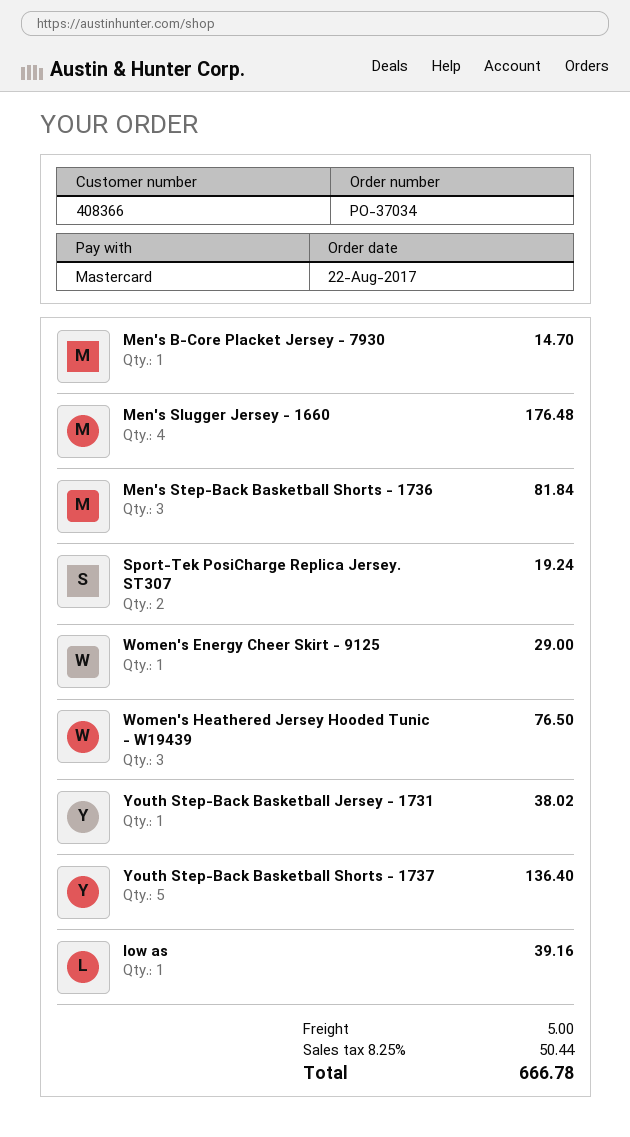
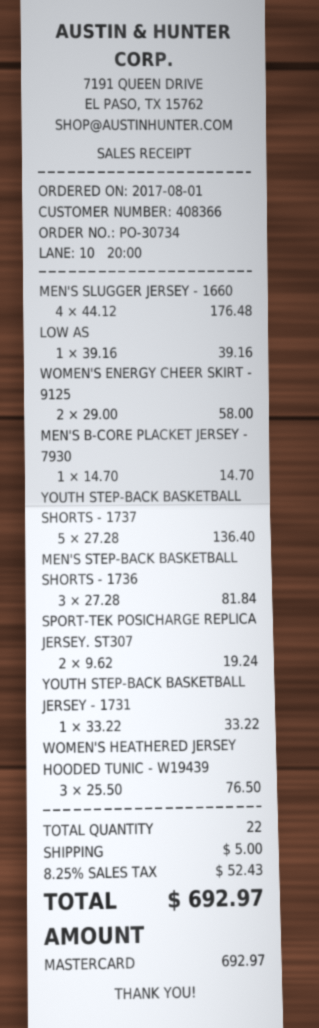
order number: PO-37034 -> PO-30734
order date: 2017-08-22 -> 2017-08-01
Women's Energy Cheer Skirt - 9125: 1 for 29.00 -> 2 for 58.00
Youth Step-Back Basketball Jersey - 1731: 1 for 38.02 -> 1 for 33.22
tax: 8.25% = 50.44 -> 8.25% = 52.43
total: 666.78 -> 692.97

